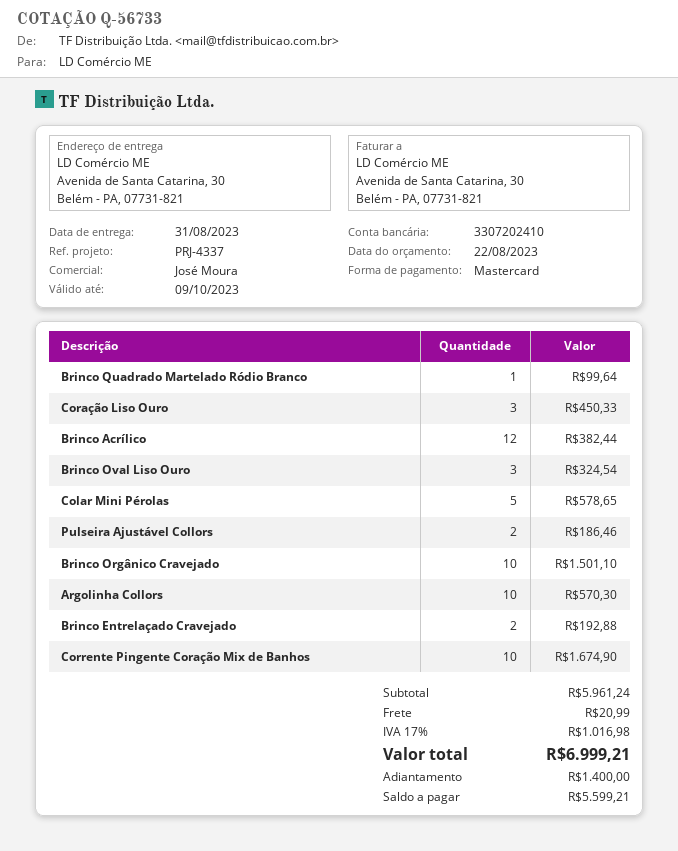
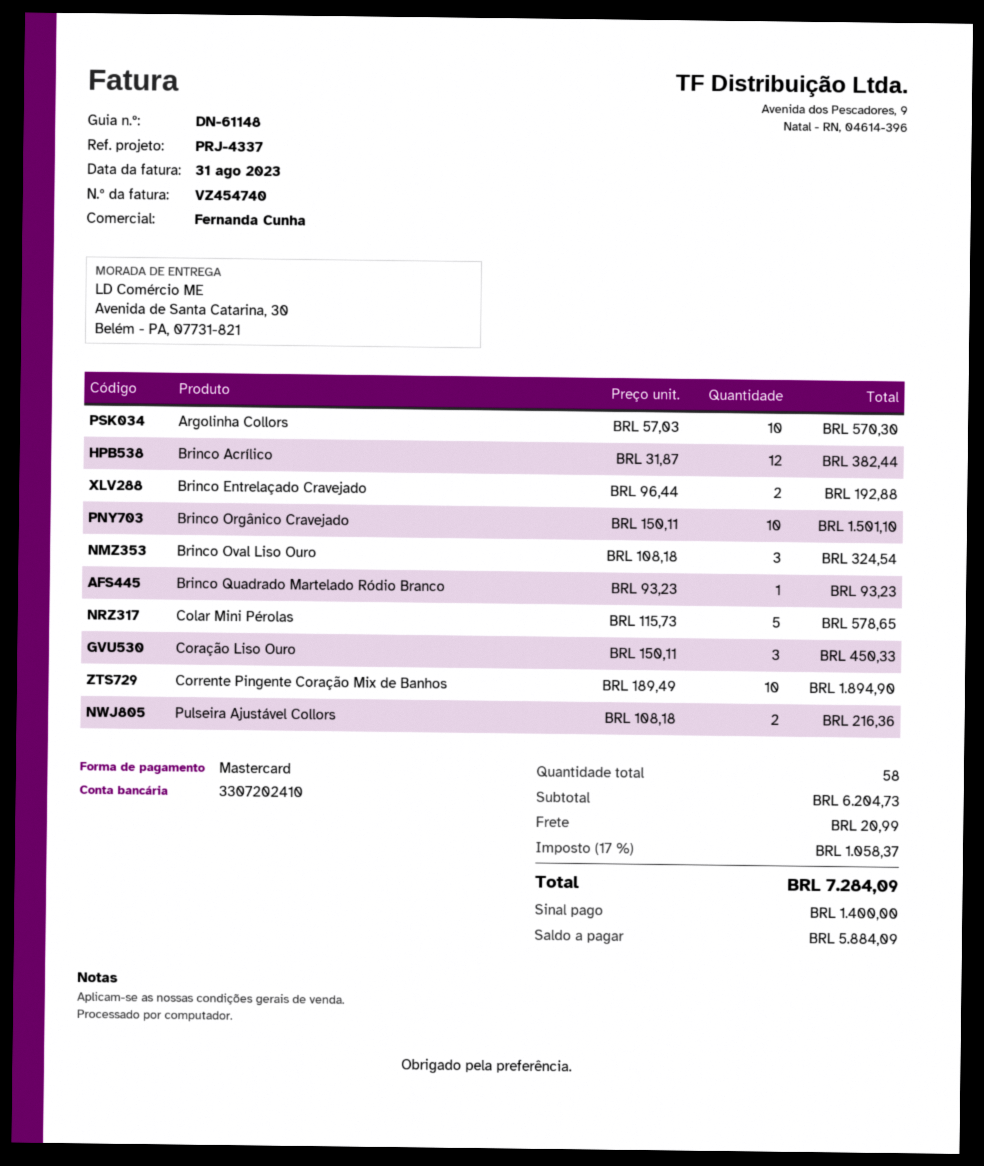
sales rep: José Moura -> Fernanda Cunha
Brinco Quadrado Martelado Ródio Branco: 1 for 99.64 -> 1 for 93.23
Pulseira Ajustável Collors: 2 for 186.46 -> 2 for 216.36
Corrente Pingente Coração Mix de Banhos: 10 for 1674.90 -> 10 for 1894.90
subtotal: 5961.24 -> 6204.73
tax: 17% = 1016.98 -> 17% = 1058.37
total: 6999.21 -> 7284.09
balance: 5599.21 -> 5884.09

